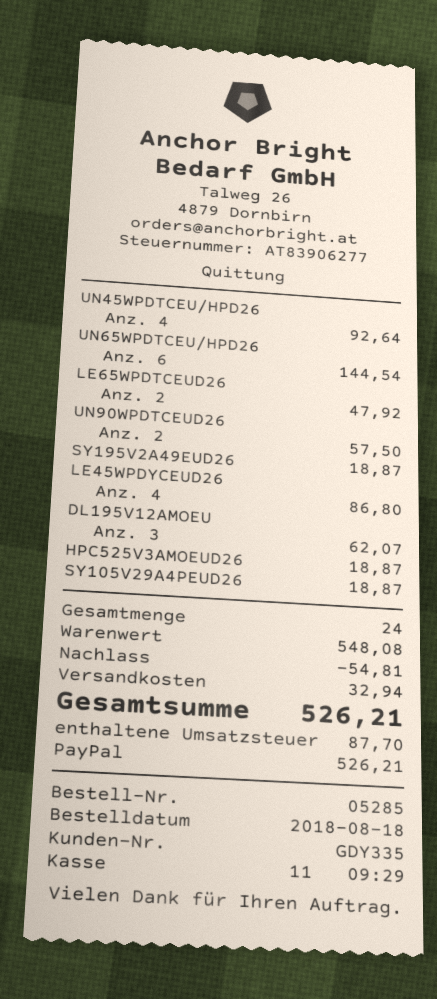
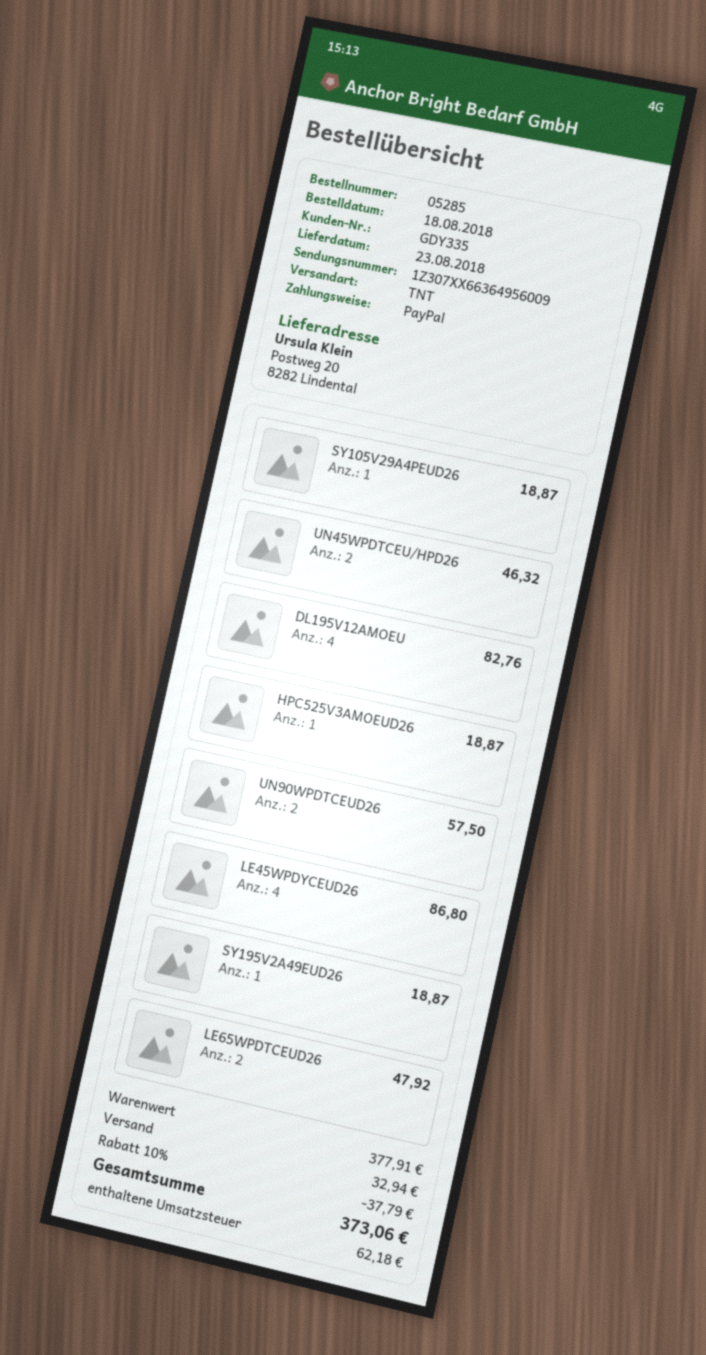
UN45WPDTCEU/HPD26: 4 for 92.64 -> 2 for 46.32
UN65WPDTCEU/HPD26: 6 for 144.54 -> none
DL195V12AMOEU: 3 for 62.07 -> 4 for 82.76
subtotal: 548.08 -> 377.91
discount: 54.81 -> 37.79
tax: 87.70 -> 62.18
total: 526.21 -> 373.06

